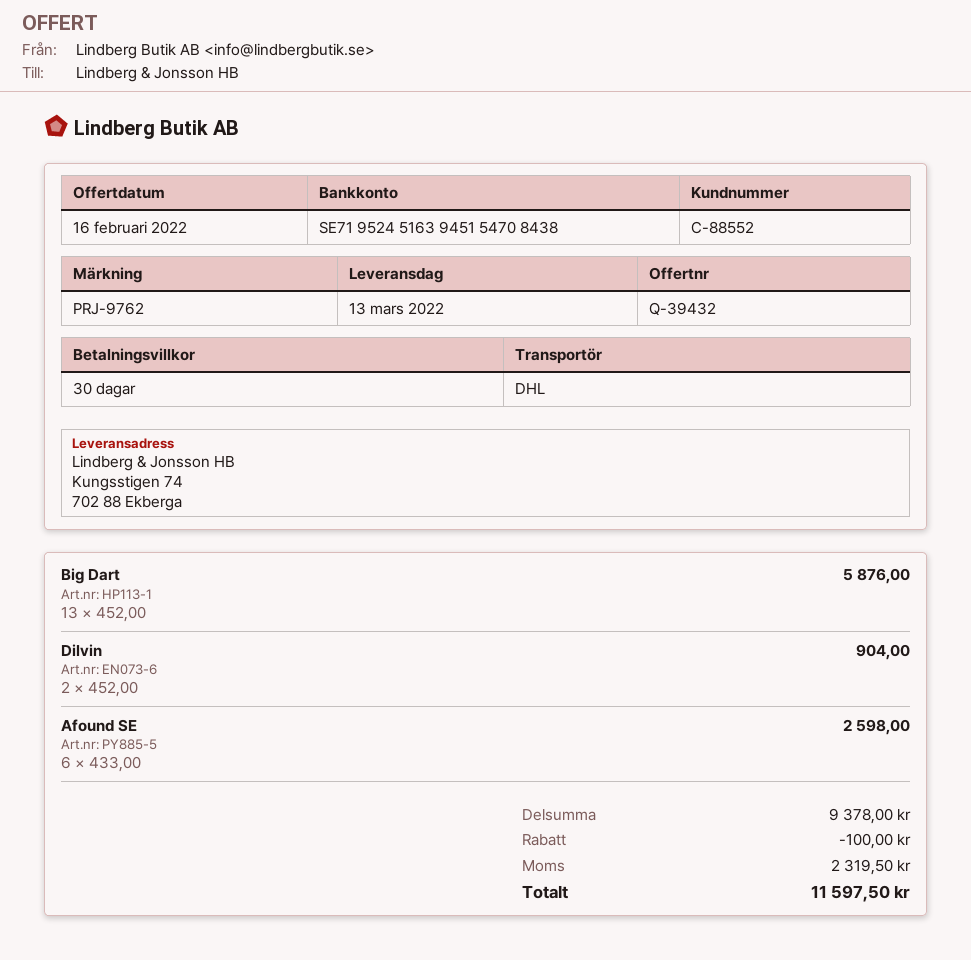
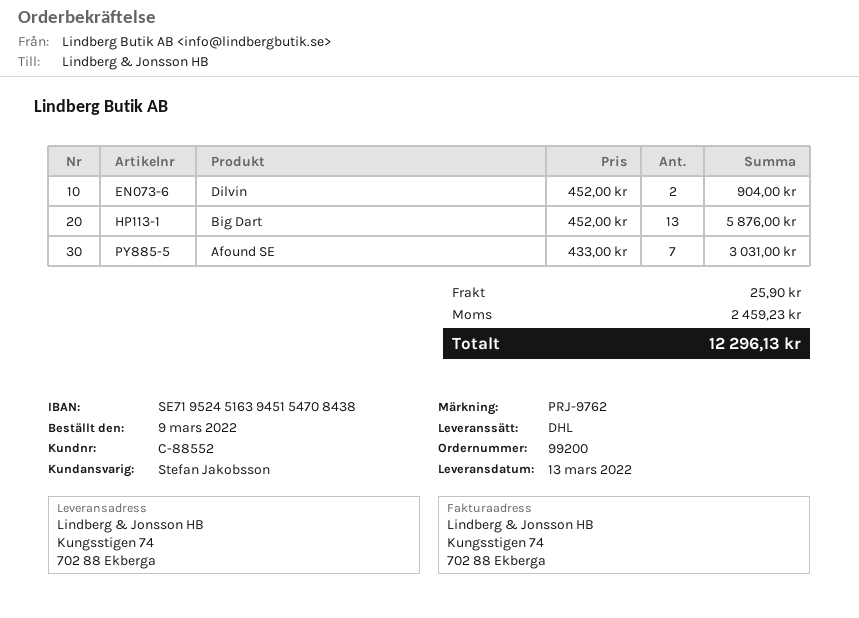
Afound SE: 6 x 433.00 = 2598.00 -> 7 x 433.00 = 3031.00
discount: 100.00 -> none
shipping: none -> 25.90
tax: 2319.50 -> 2459.23
total: 11597.50 -> 12296.13

